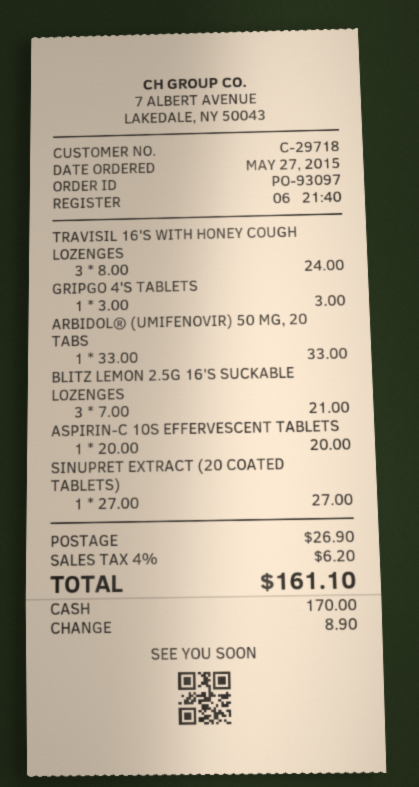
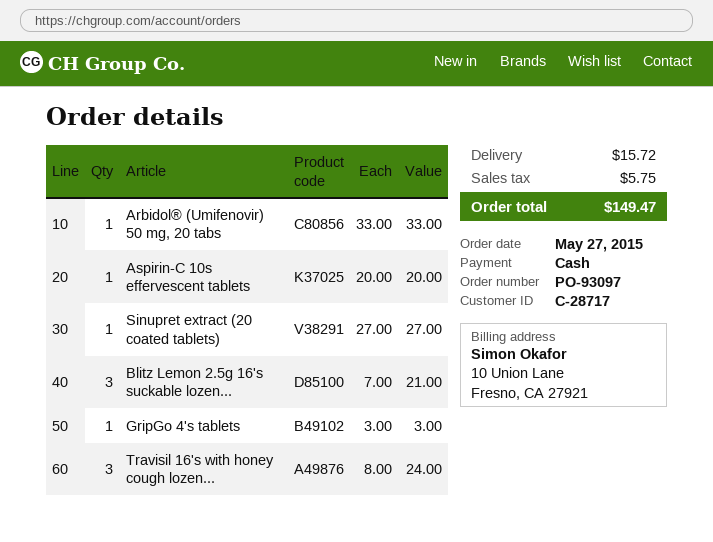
customer number: C-29718 -> C-28717
shipping: 26.90 -> 15.72
tax: 6.20 -> 5.75
total: 161.10 -> 149.47

